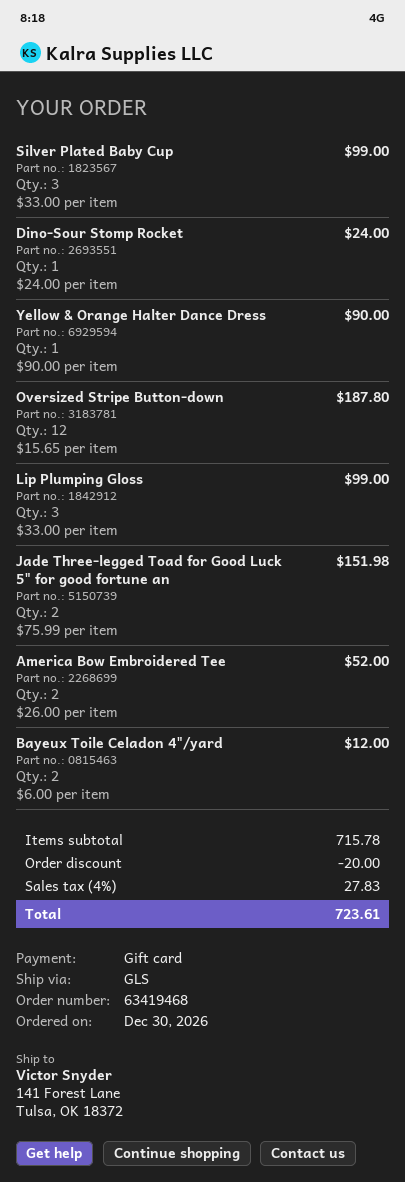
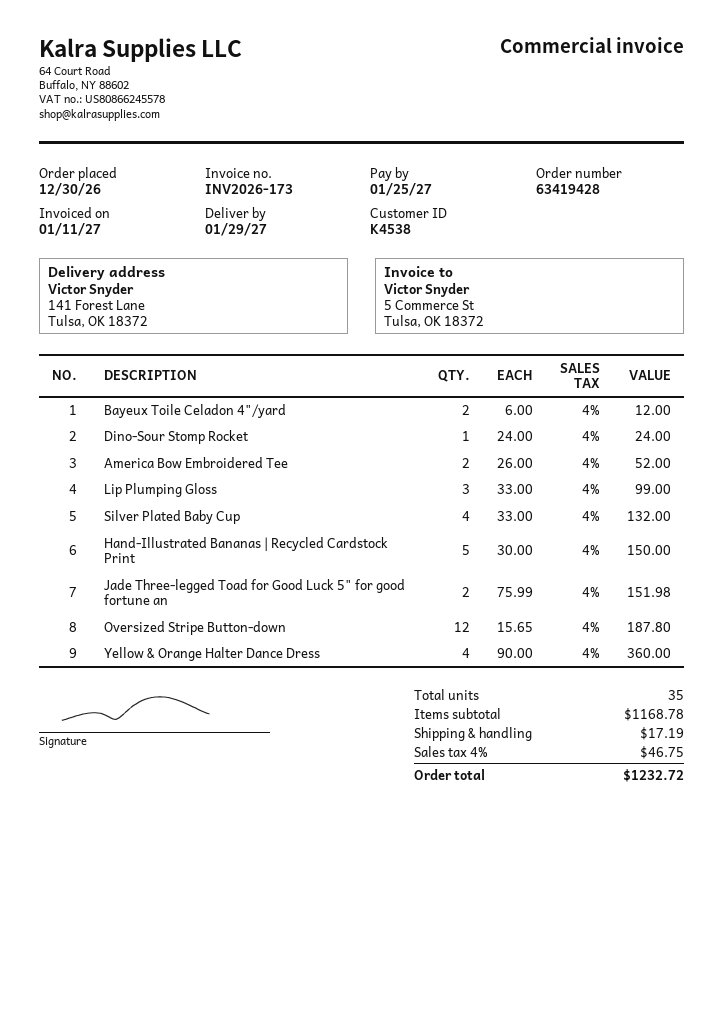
order number: 63419468 -> 63419428
Silver Plated Baby Cup: 3 x 33.00 = 99.00 -> 4 x 33.00 = 132.00
Yellow & Orange Halter Dance Dress: 1 x 90.00 = 90.00 -> 4 x 90.00 = 360.00
Hand-Illustrated Bananas | Recycled Cardstock Print: none -> 5 x 30.00 = 150.00
subtotal: 715.78 -> 1168.78
discount: 20.00 -> none
shipping: none -> 17.19
tax: 4% = 27.83 -> 4% = 46.75
total: 723.61 -> 1232.72

